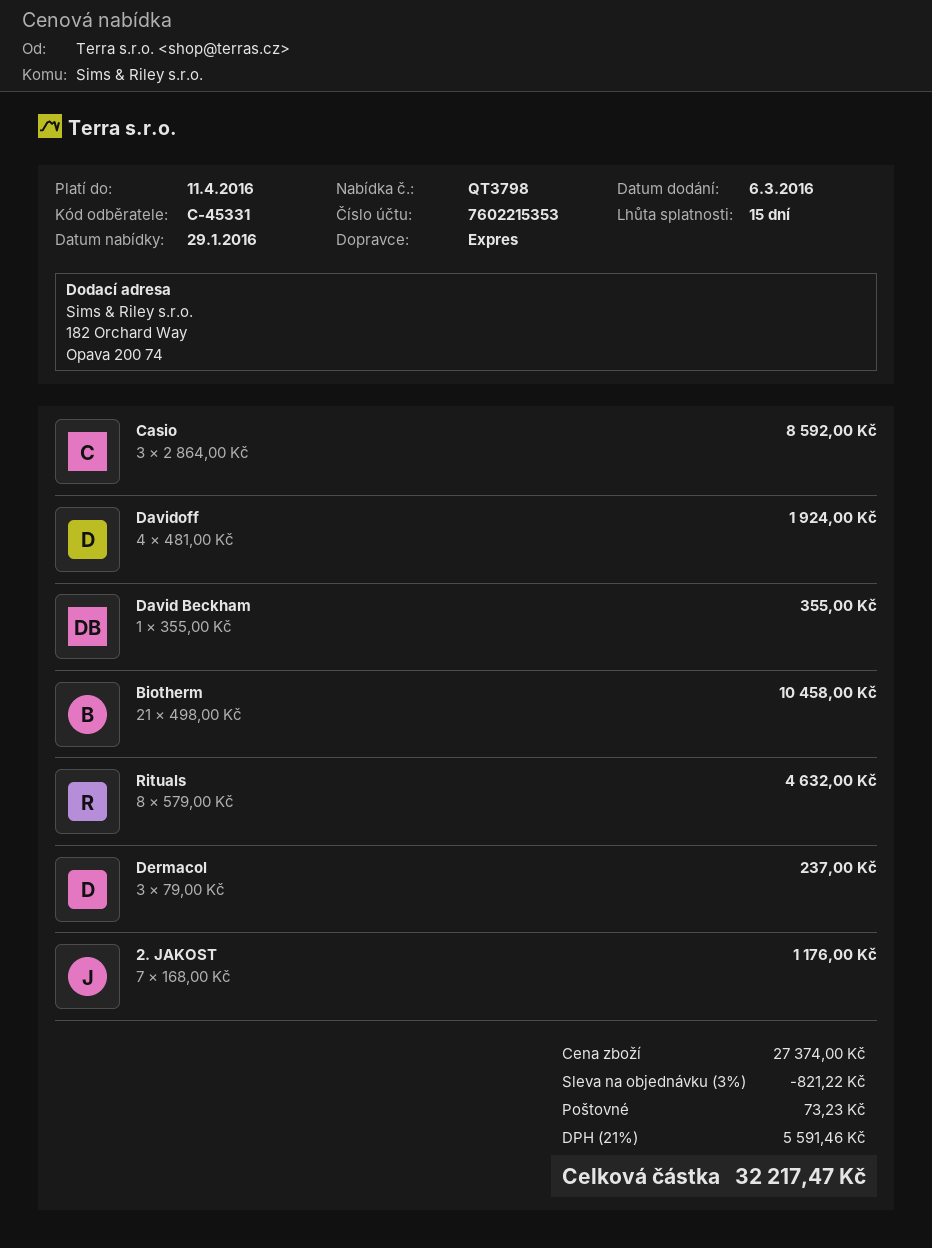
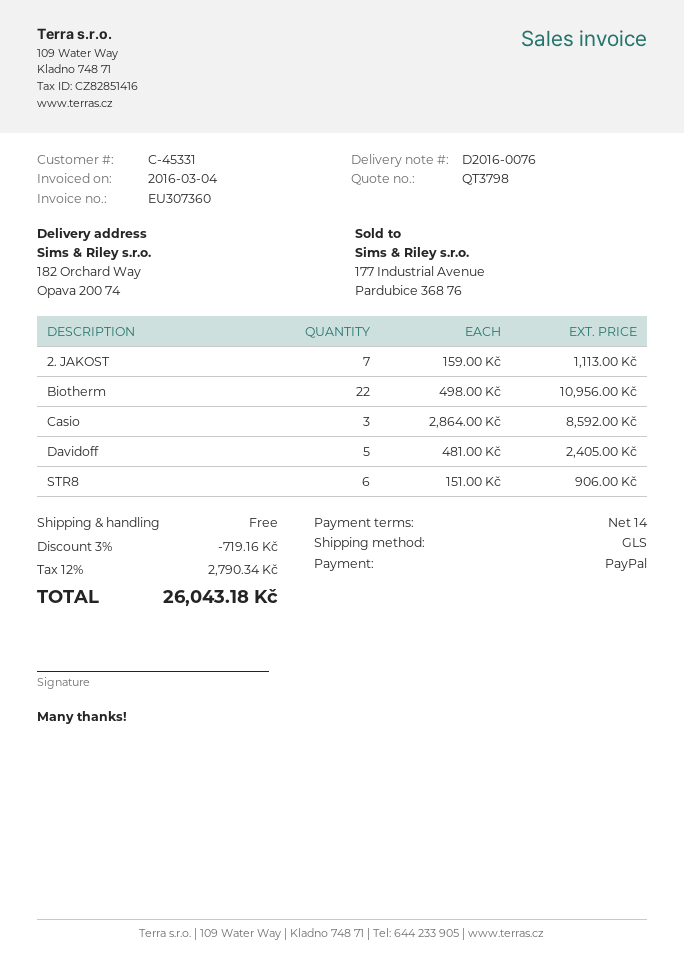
payment terms: 15 days -> 14 days
shipping method: express -> GLS
Davidoff: 4 x 481.00 = 1924.00 -> 5 x 481.00 = 2405.00
David Beckham: 1 x 355.00 = 355.00 -> none
Biotherm: 21 x 498.00 = 10458.00 -> 22 x 498.00 = 10956.00
Rituals: 8 x 579.00 = 4632.00 -> none
Dermacol: 3 x 79.00 = 237.00 -> none
2. JAKOST: 7 x 168.00 = 1176.00 -> 7 x 159.00 = 1113.00
STR8: none -> 6 x 151.00 = 906.00
discount: 3% = 821.22 -> 3% = 719.16
shipping: 73.23 -> 0.00
tax: 21% = 5591.46 -> 12% = 2790.34
total: 32217.47 -> 26043.18

